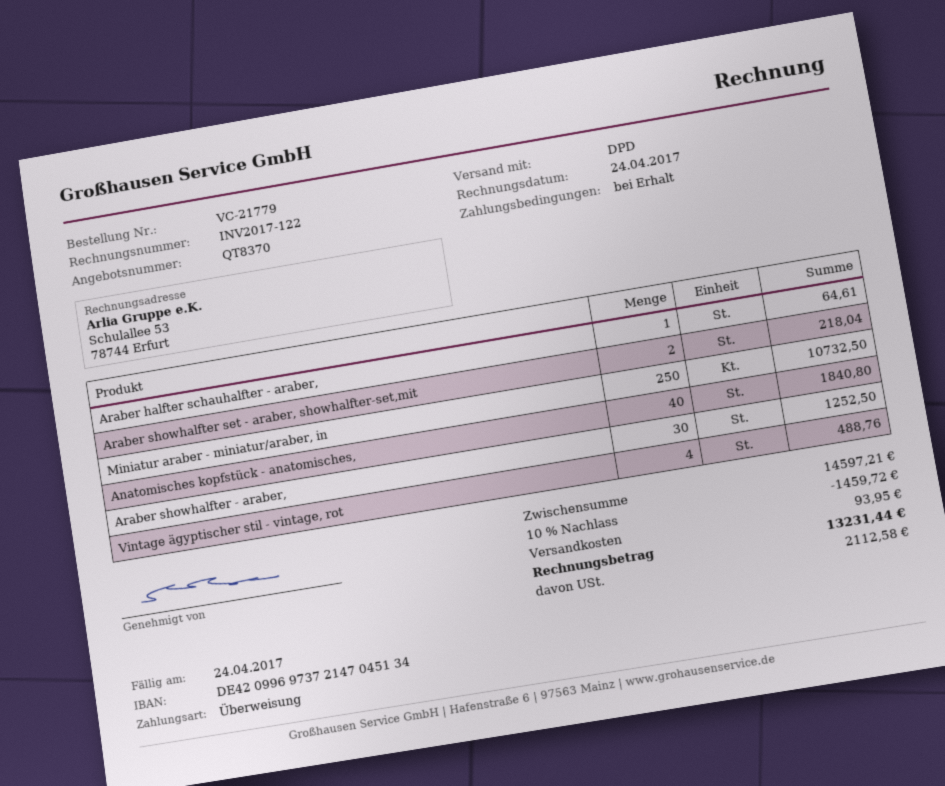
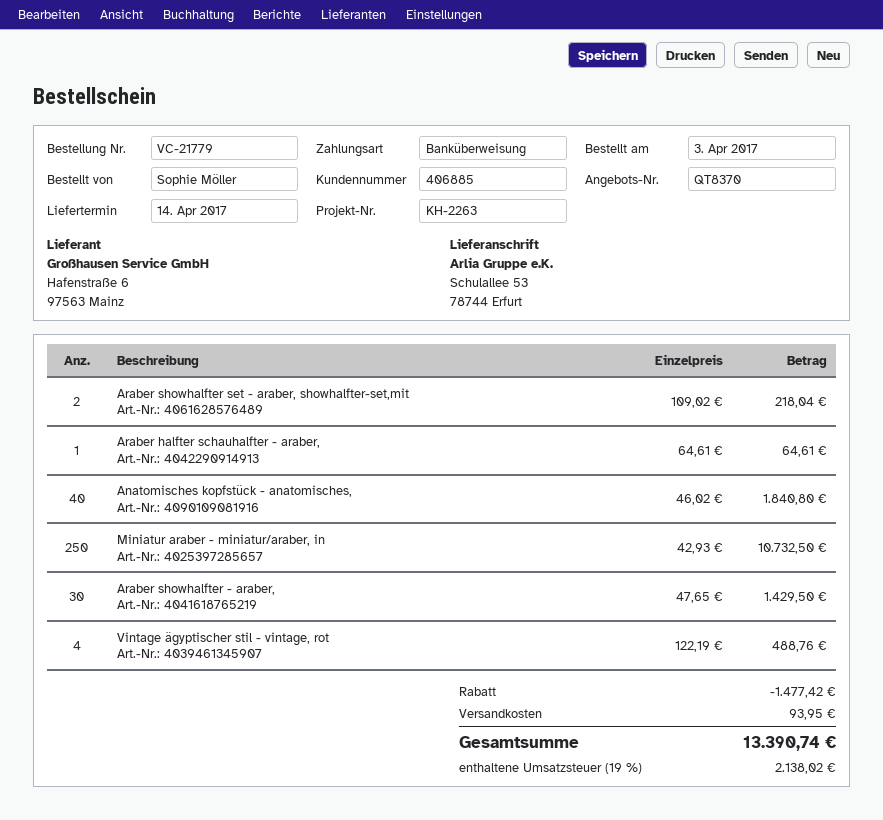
Araber showhalfter - araber,: 30 for 1252.50 -> 30 for 1429.50
discount: 1459.72 -> 1477.42
tax: 2112.58 -> 2138.02
total: 13231.44 -> 13390.74

